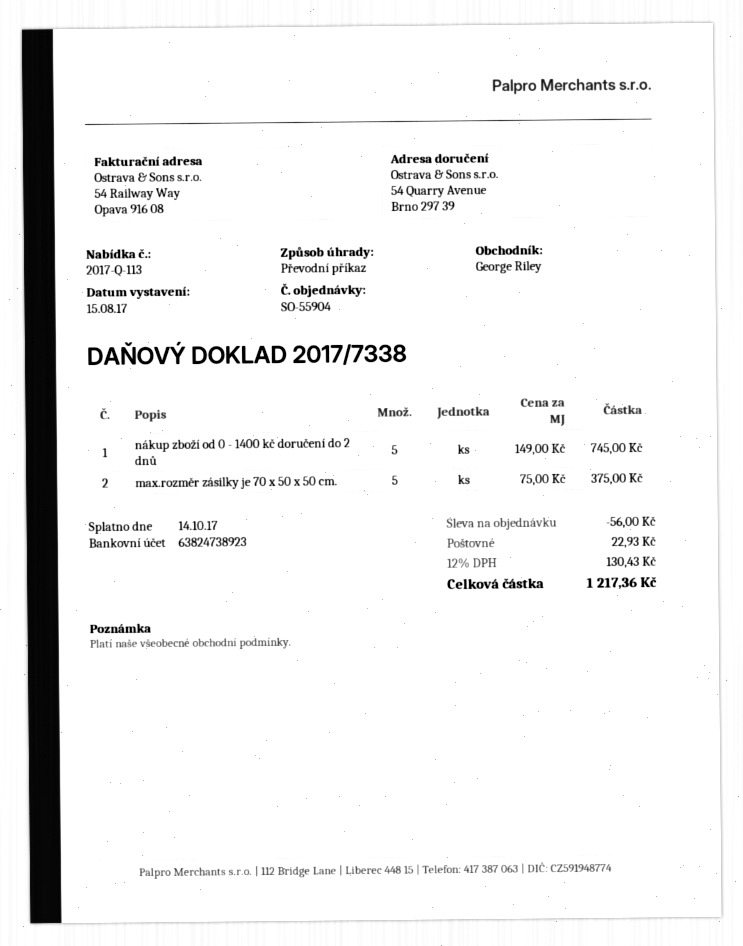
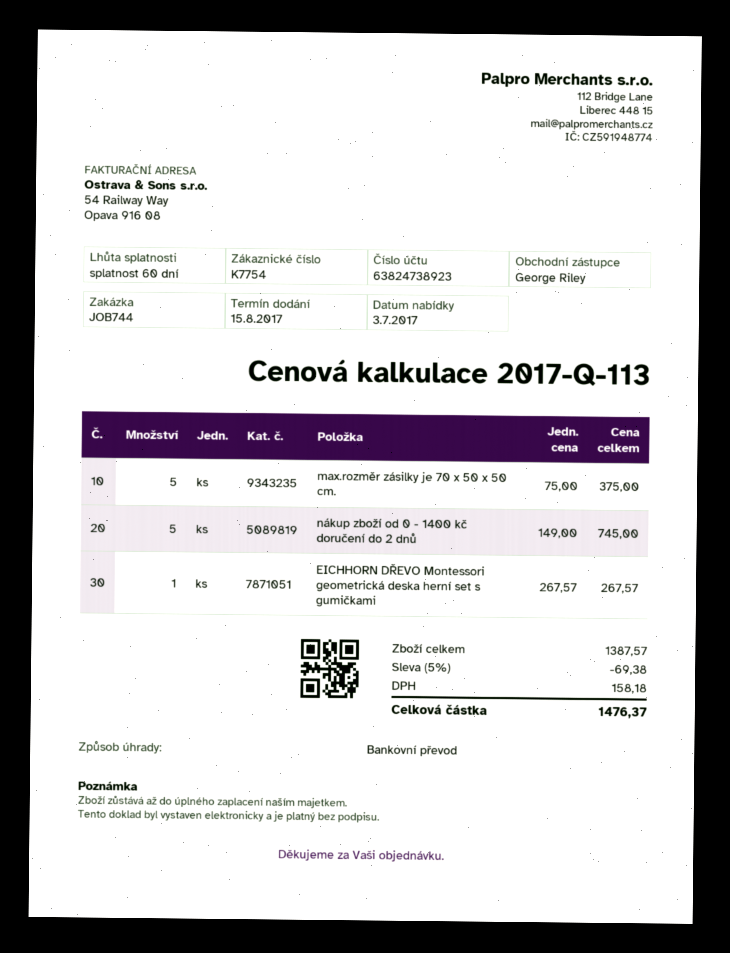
EICHHORN DŘEVO Montessori geometrická deska herní set s gumičkami: none -> 1 x 267.57 = 267.57
discount: 56.00 -> 69.38
shipping: 22.93 -> none
tax: 130.43 -> 158.18
total: 1217.36 -> 1476.37

